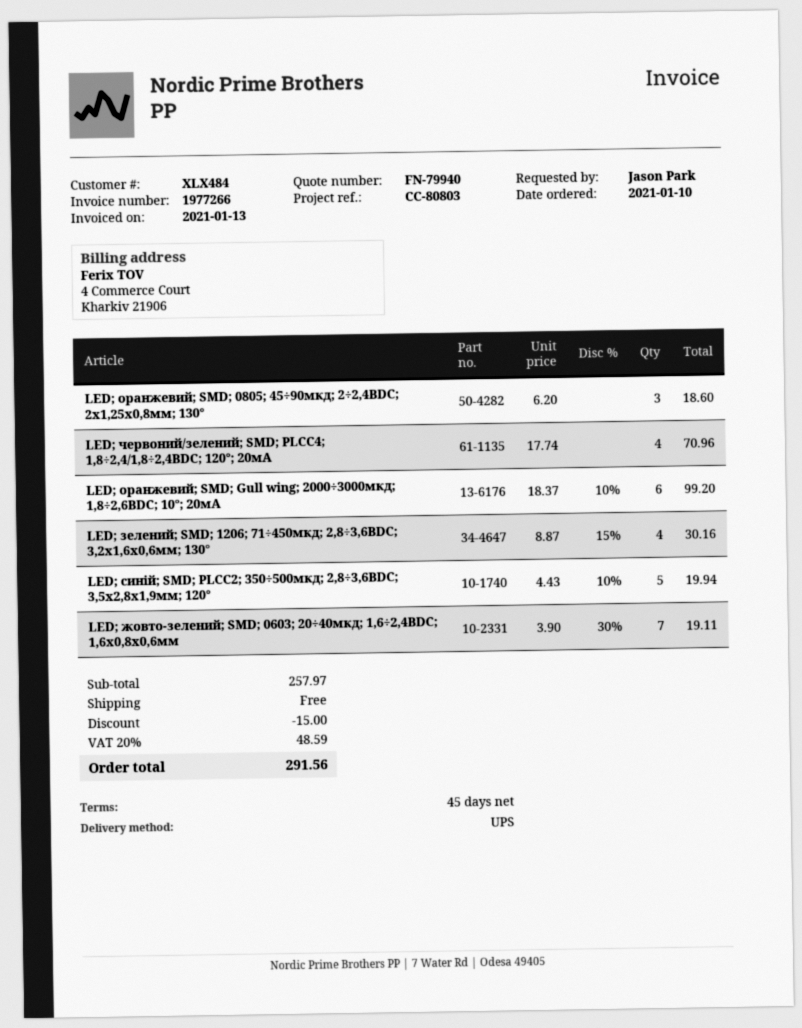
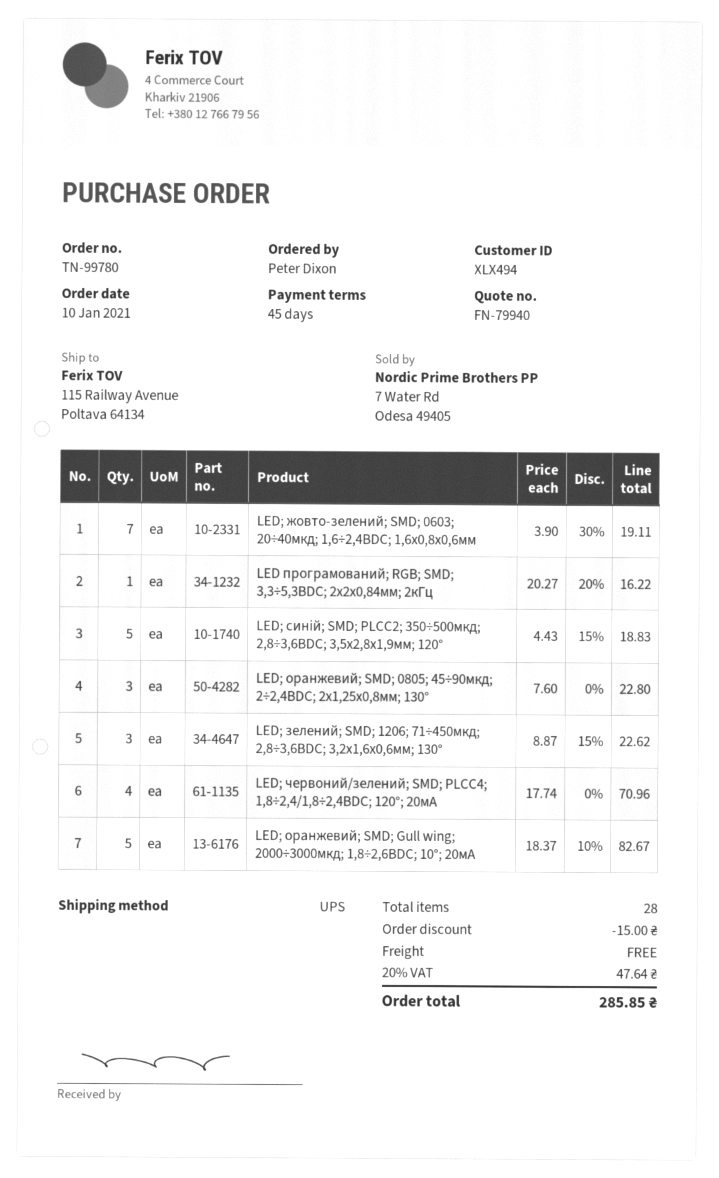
customer number: XLX484 -> XLX494
ordered by: Jason Park -> Peter Dixon
LED; оранжевий; SMD; 0805; 45÷90мкд; 2÷2,4ВDC; 2x1,25x0,8мм; 130°: 3 x 6.20 = 18.60 -> 3 x 7.60 = 22.80
LED; оранжевий; SMD; Gull wing; 2000÷3000мкд; 1,8÷2,6ВDC; 10°; 20мА: 6 x 18.37 - 10% = 99.20 -> 5 x 18.37 - 10% = 82.67
LED; зелений; SMD; 1206; 71÷450мкд; 2,8÷3,6ВDC; 3,2x1,6x0,6мм; 130°: 4 x 8.87 - 15% = 30.16 -> 3 x 8.87 - 15% = 22.62
LED; синій; SMD; PLCC2; 350÷500мкд; 2,8÷3,6ВDC; 3,5x2,8x1,9мм; 120°: 5 x 4.43 - 10% = 19.94 -> 5 x 4.43 - 15% = 18.83
LED програмований; RGB; SMD; 3,3÷5,3ВDC; 2x2x0,84мм; 2кГц: none -> 1 x 20.27 - 20% = 16.22
tax: 20% = 48.59 -> 20% = 47.64
total: 291.56 -> 285.85

